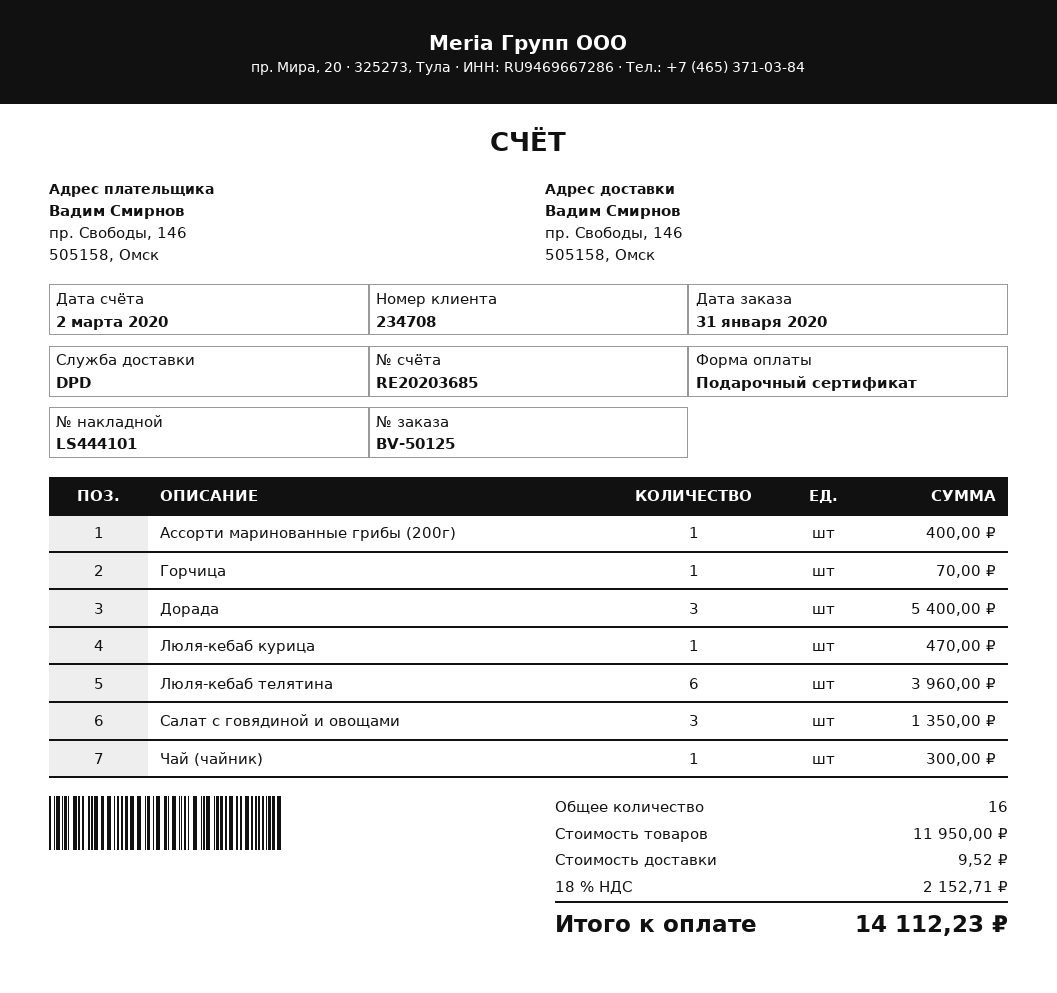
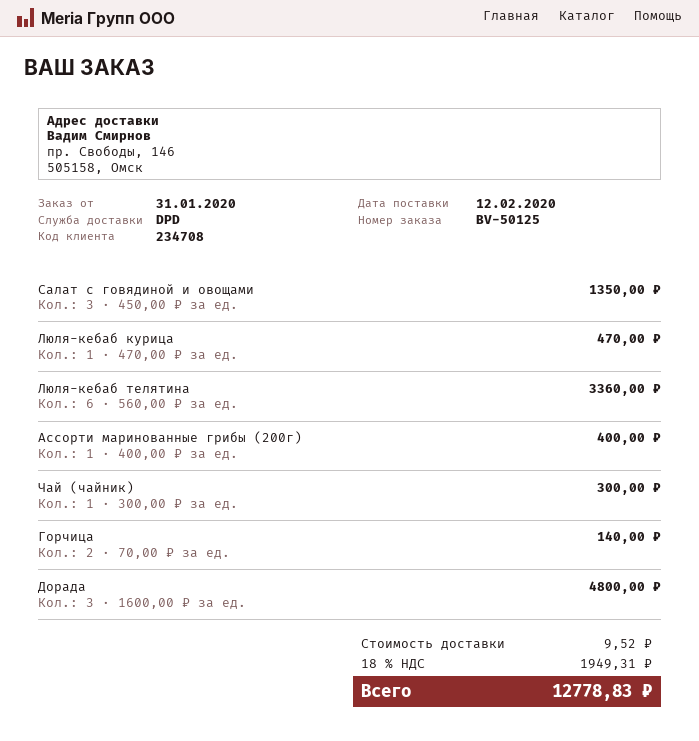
Горчица: 1 for 70.00 -> 2 for 140.00
Дорада: 3 for 5400.00 -> 3 for 4800.00
Люля-кебаб телятина: 6 for 3960.00 -> 6 for 3360.00
tax: 18% = 2152.71 -> 18% = 1949.31
total: 14112.23 -> 12778.83

